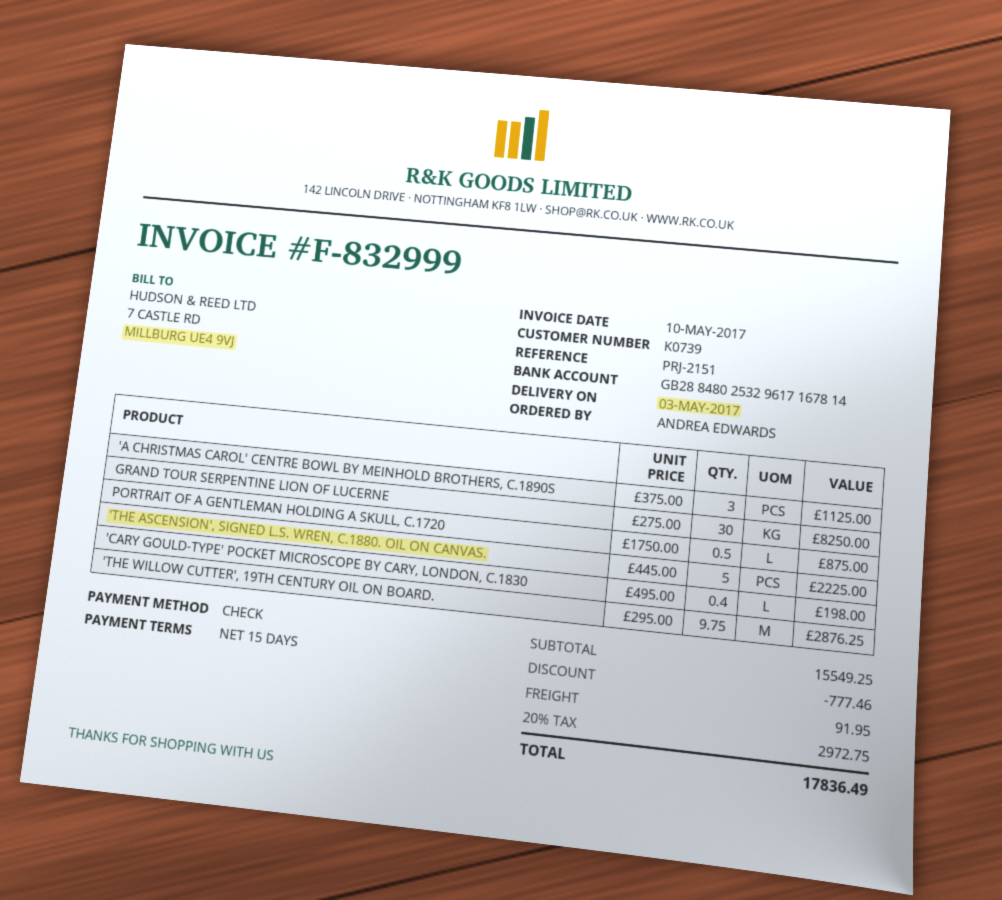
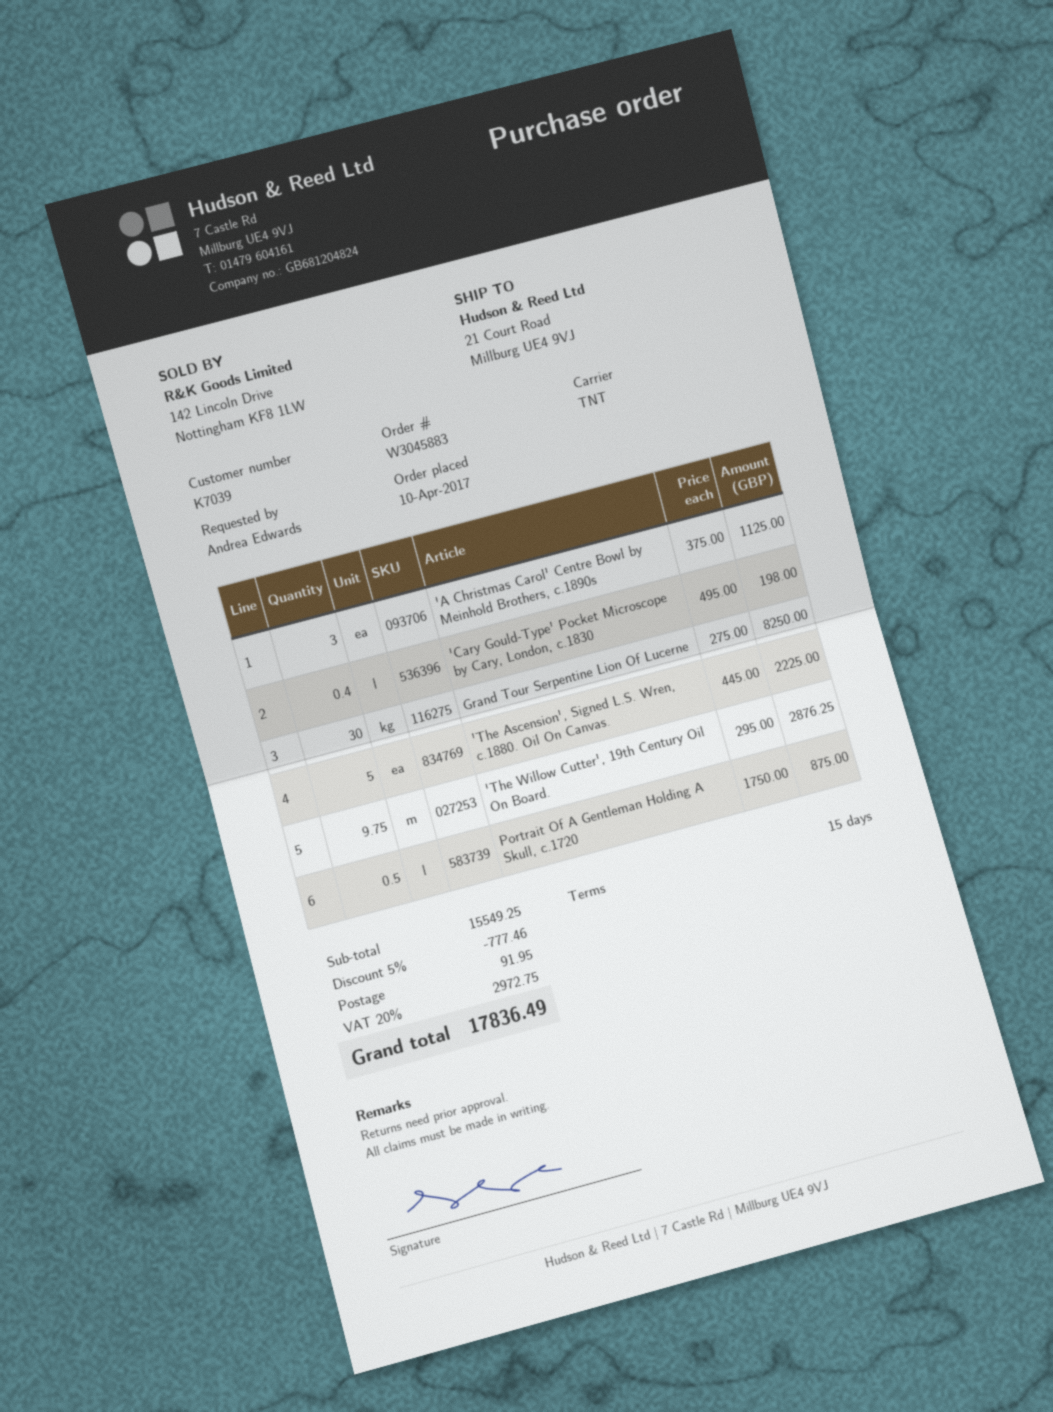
customer number: K0739 -> K7039

